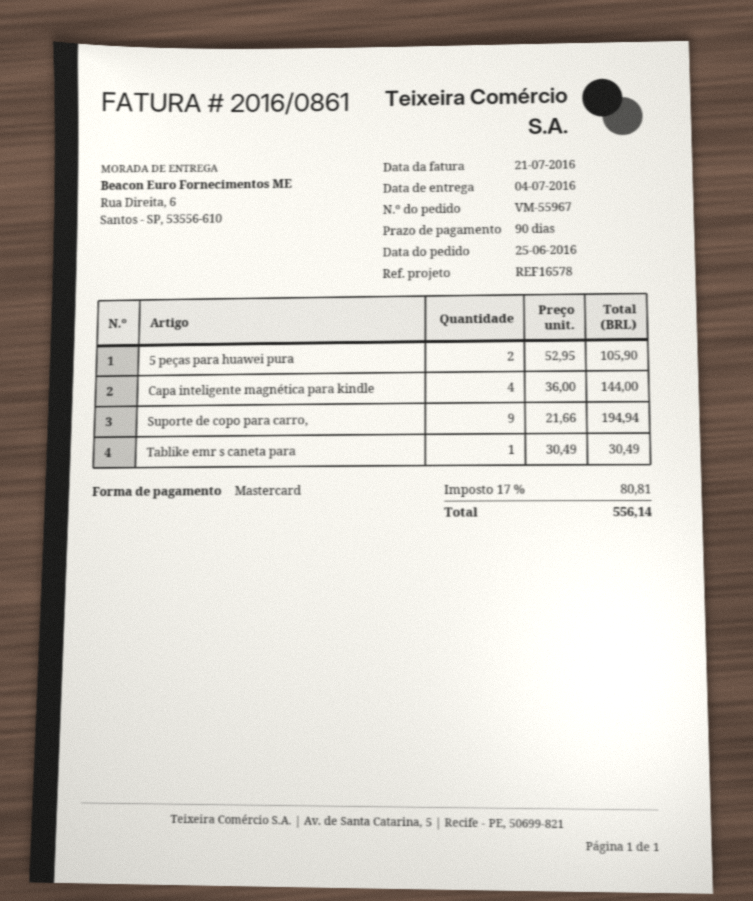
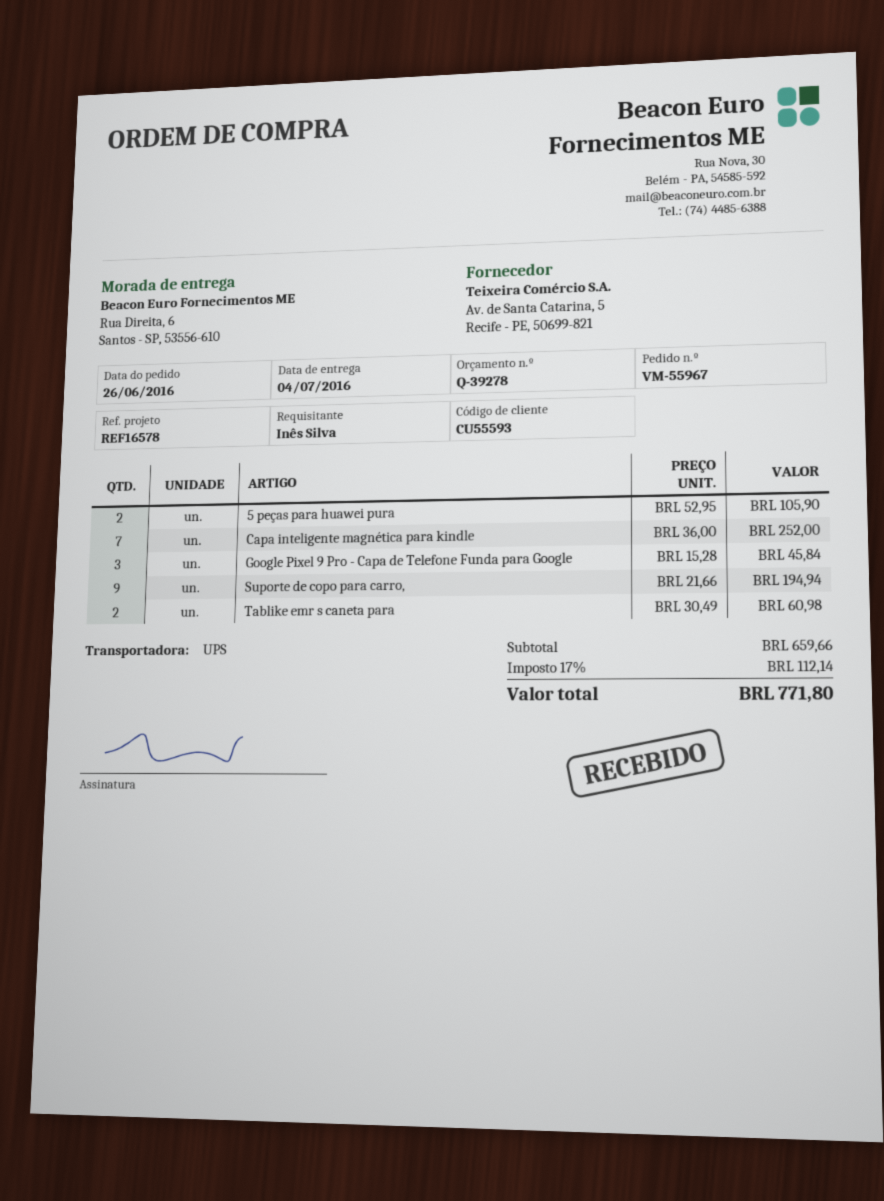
order date: 2016-06-25 -> 2016-06-26
Capa inteligente magnética para kindle: 4 x 36.00 = 144.00 -> 7 x 36.00 = 252.00
Tablike emr s caneta para: 1 x 30.49 = 30.49 -> 2 x 30.49 = 60.98
Google Pixel 9 Pro - Capa de Telefone Funda para Google: none -> 3 x 15.28 = 45.84
tax: 17% = 80.81 -> 17% = 112.14
total: 556.14 -> 771.80

